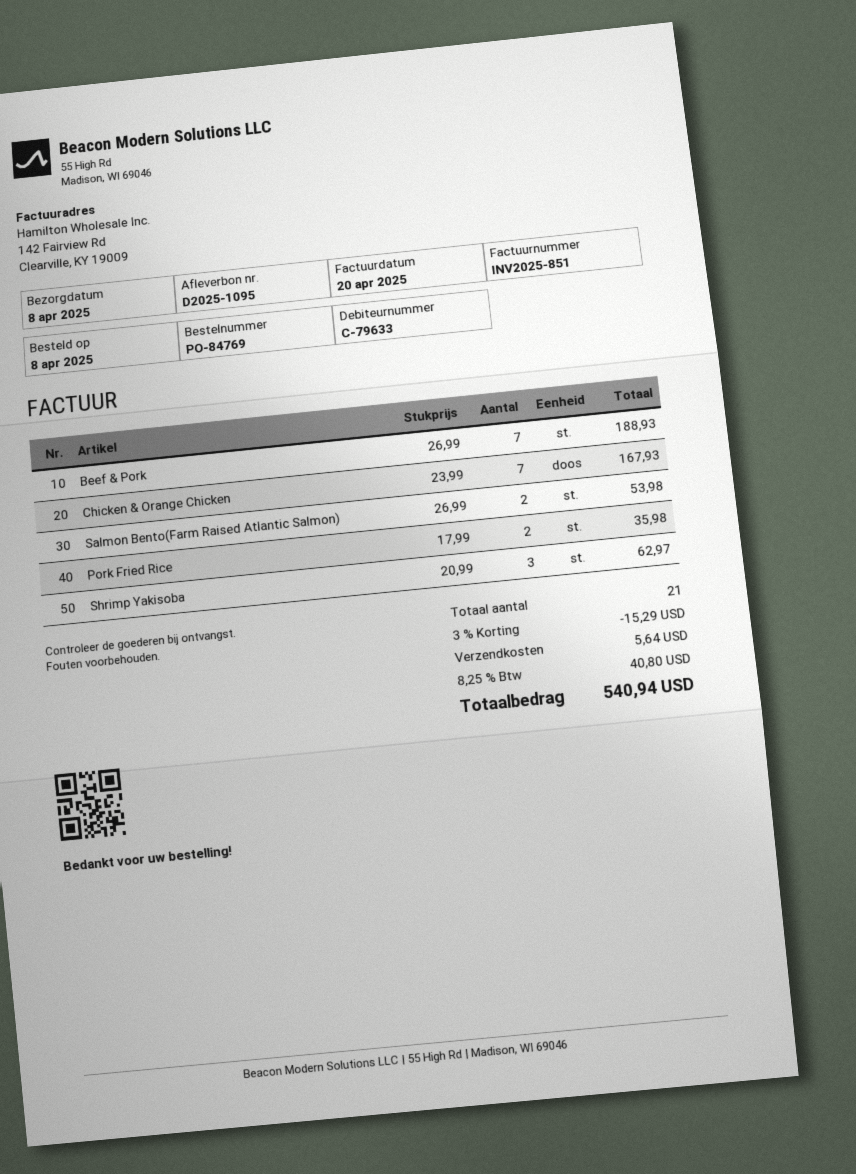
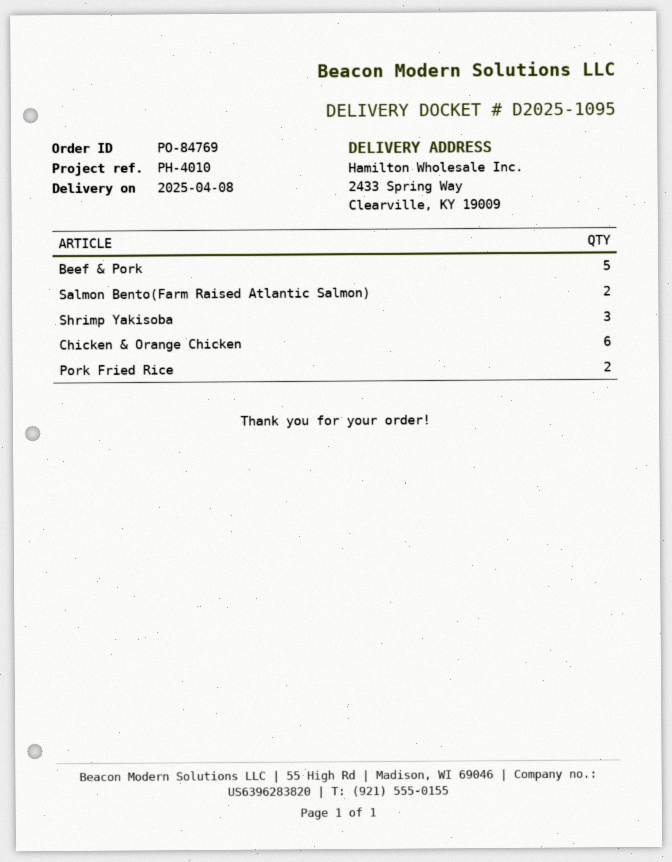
Beef & Pork: 7 -> 5
Chicken & Orange Chicken: 7 -> 6

